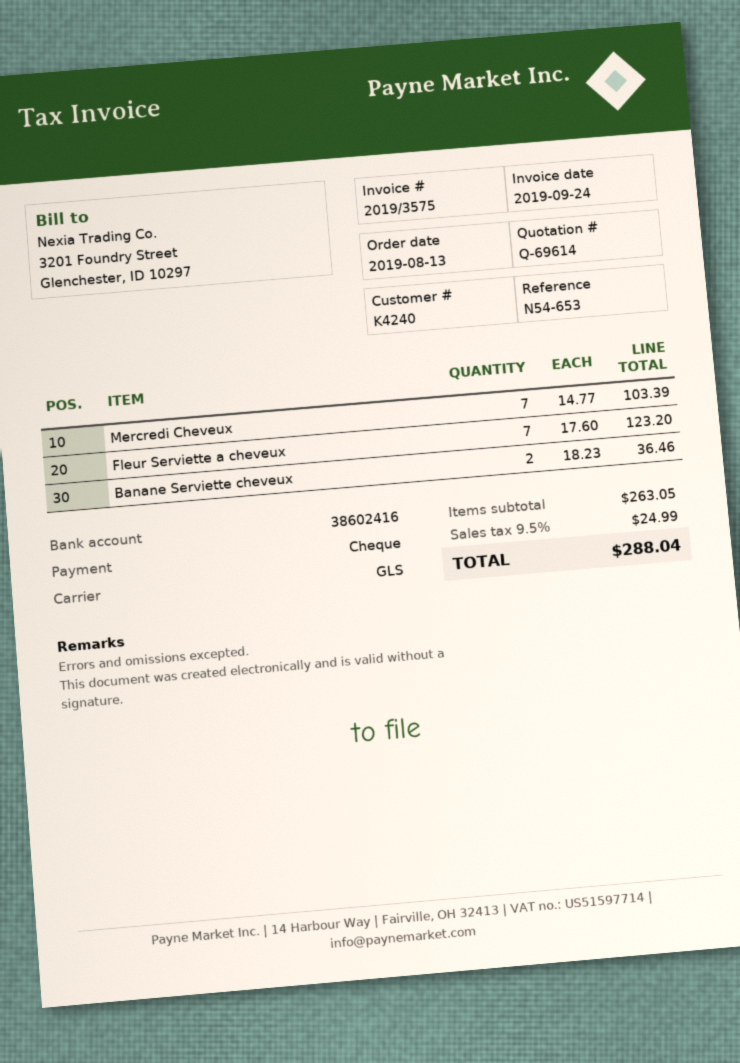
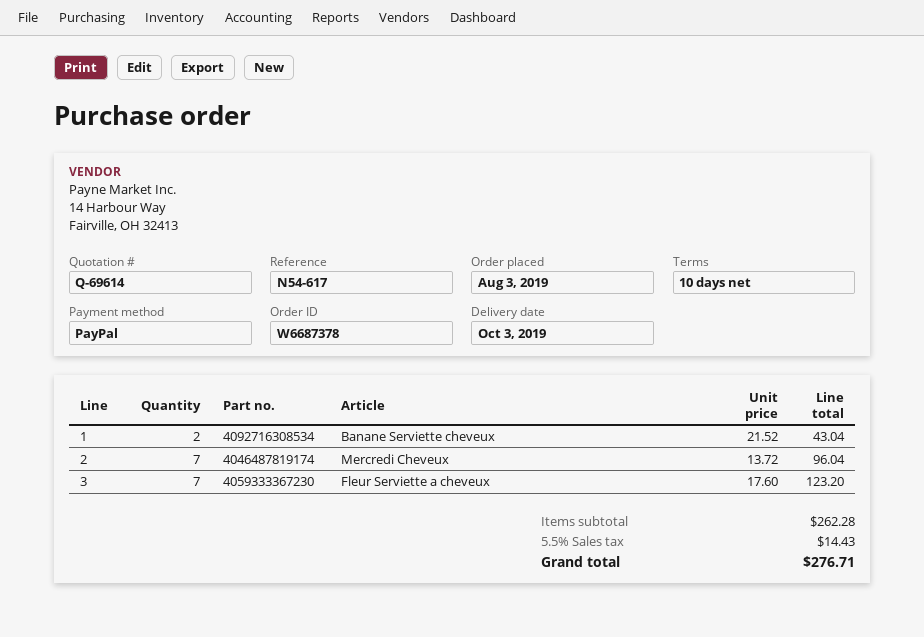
order date: 2019-08-13 -> 2019-08-03
reference: N54-653 -> N54-617
payment method: cheque -> PayPal
Mercredi Cheveux: 7 x 14.77 = 103.39 -> 7 x 13.72 = 96.04
Banane Serviette cheveux: 2 x 18.23 = 36.46 -> 2 x 21.52 = 43.04
subtotal: 263.05 -> 262.28
tax: 9.5% = 24.99 -> 5.5% = 14.43
total: 288.04 -> 276.71

